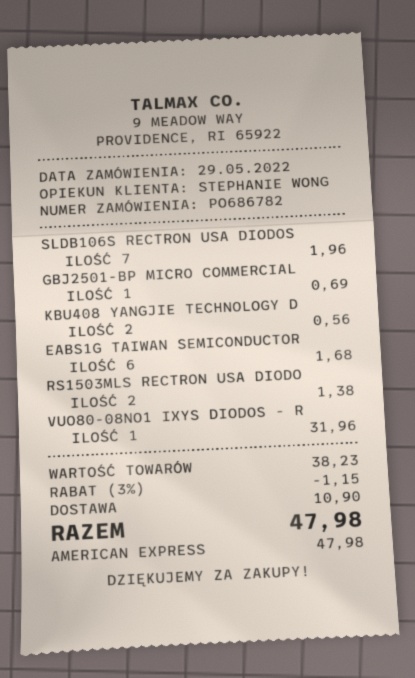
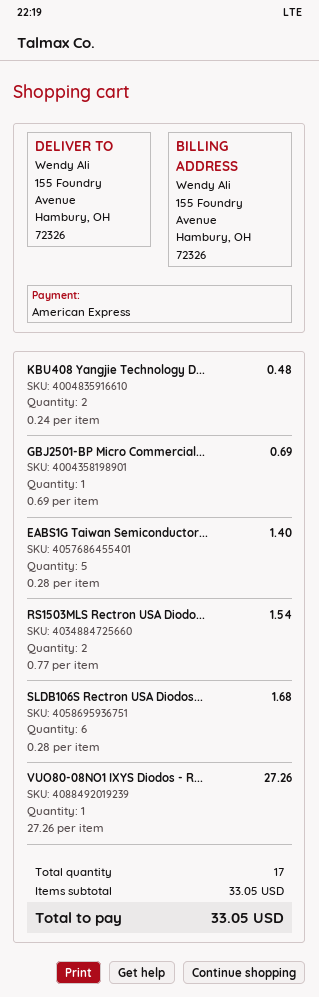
SLDB106S RECTRON USA DIODOS: 7 for 1.96 -> 6 for 1.68
KBU408 YANGJIE TECHNOLOGY D: 2 for 0.56 -> 2 for 0.48
EABS1G TAIWAN SEMICONDUCTOR: 6 for 1.68 -> 5 for 1.40
RS1503MLS RECTRON USA DIODO: 2 for 1.38 -> 2 for 1.54
VUO80-08NO1 IXYS DIODOS - R: 1 for 31.96 -> 1 for 27.26
subtotal: 38.23 -> 33.05
discount: 3% = 1.15 -> none
shipping: 10.90 -> none
total: 47.98 -> 33.05

